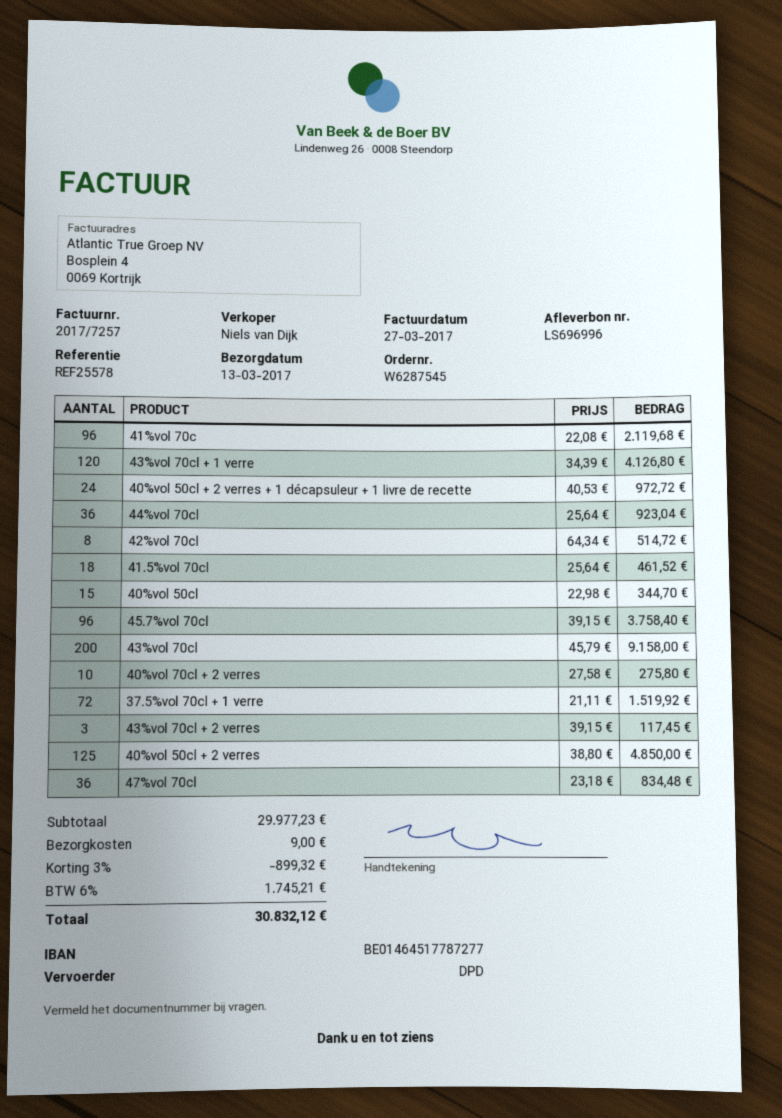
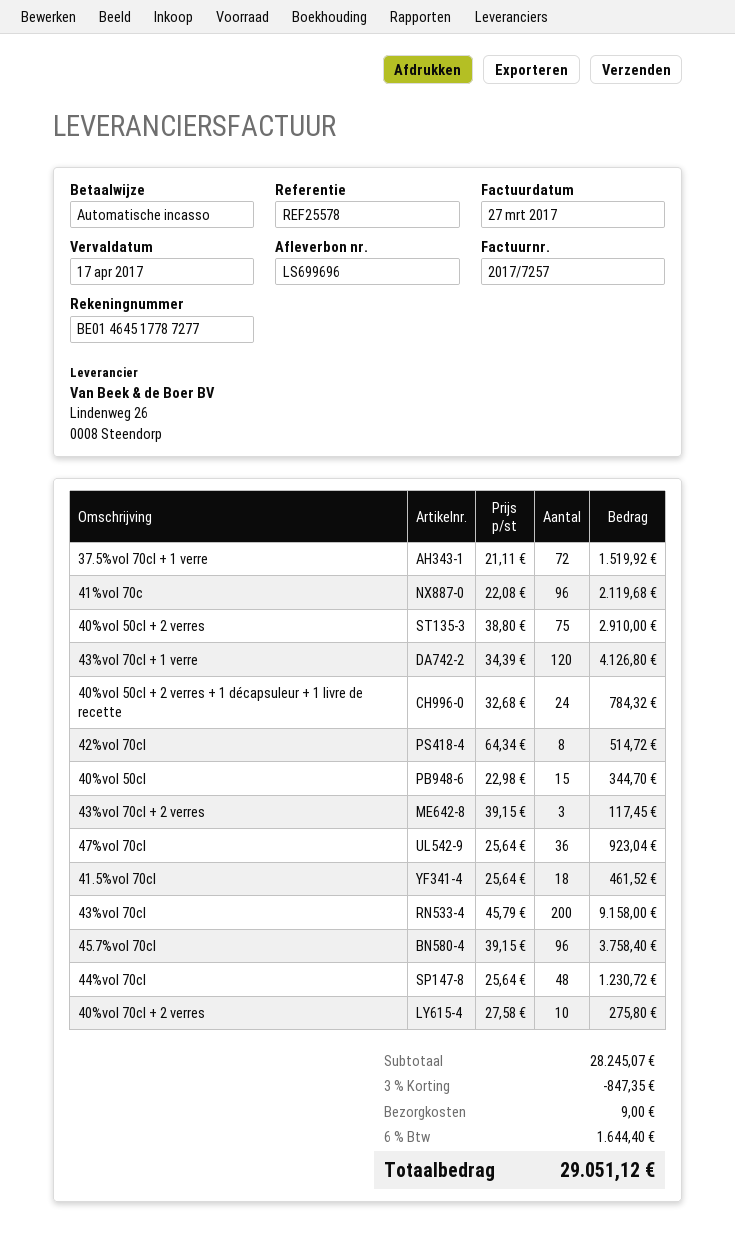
delivery note number: LS696996 -> LS699696
40%vol 50cl + 2 verres + 1 décapsuleur + 1 livre de recette: 24 x 40.53 = 972.72 -> 24 x 32.68 = 784.32
44%vol 70cl: 36 x 25.64 = 923.04 -> 48 x 25.64 = 1230.72
40%vol 50cl + 2 verres: 125 x 38.80 = 4850.00 -> 75 x 38.80 = 2910.00
47%vol 70cl: 36 x 23.18 = 834.48 -> 36 x 25.64 = 923.04
subtotal: 29977.23 -> 28245.07
discount: 3% = 899.32 -> 3% = 847.35
tax: 6% = 1745.21 -> 6% = 1644.40
total: 30832.12 -> 29051.12

